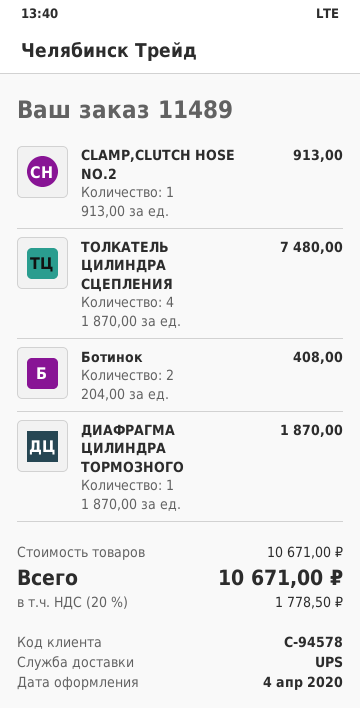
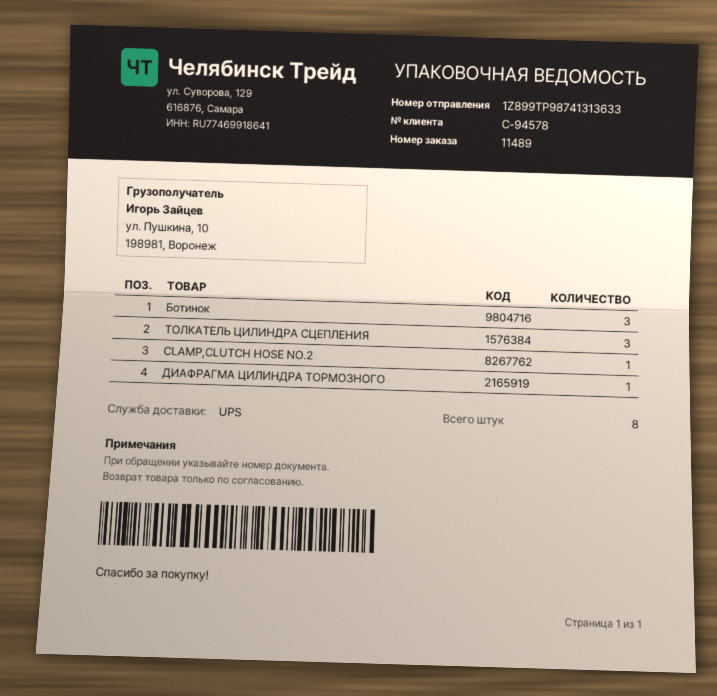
ТОЛКАТЕЛЬ ЦИЛИНДРА СЦЕПЛЕНИЯ: 4 -> 3
Ботинок: 2 -> 3

